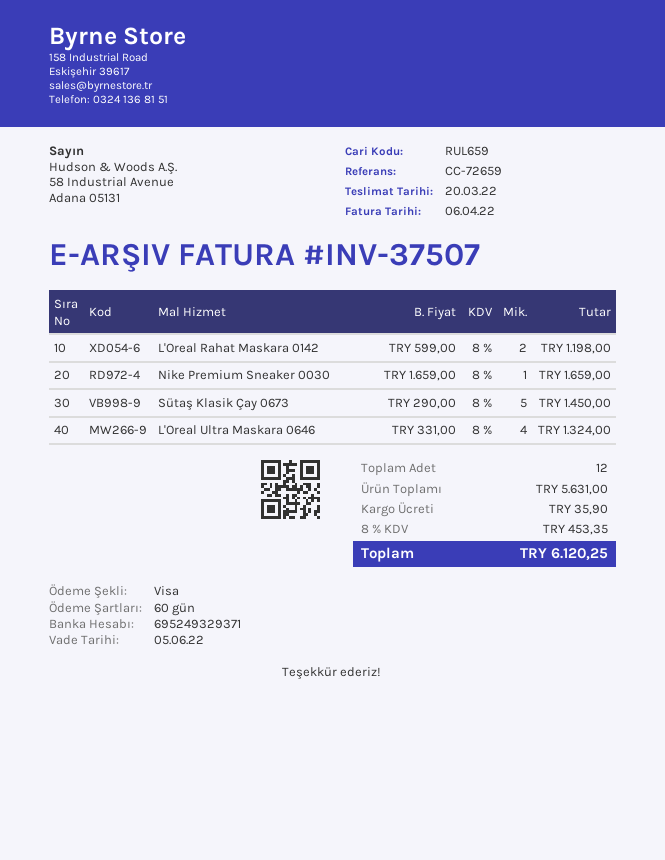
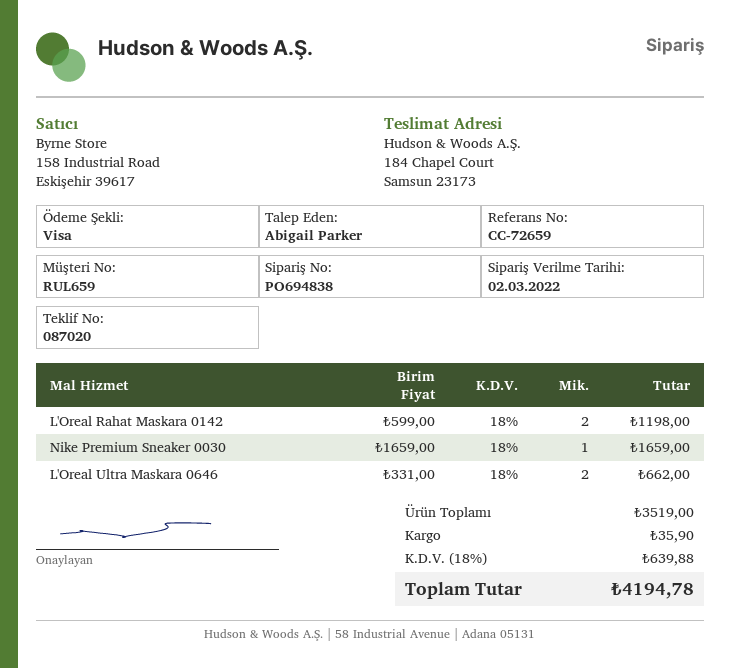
Sütaş Klasik Çay 0673: 5 x 290.00 = 1450.00 -> none
L'Oreal Ultra Maskara 0646: 4 x 331.00 = 1324.00 -> 2 x 331.00 = 662.00
subtotal: 5631.00 -> 3519.00
tax: 8% = 453.35 -> 18% = 639.88
total: 6120.25 -> 4194.78

